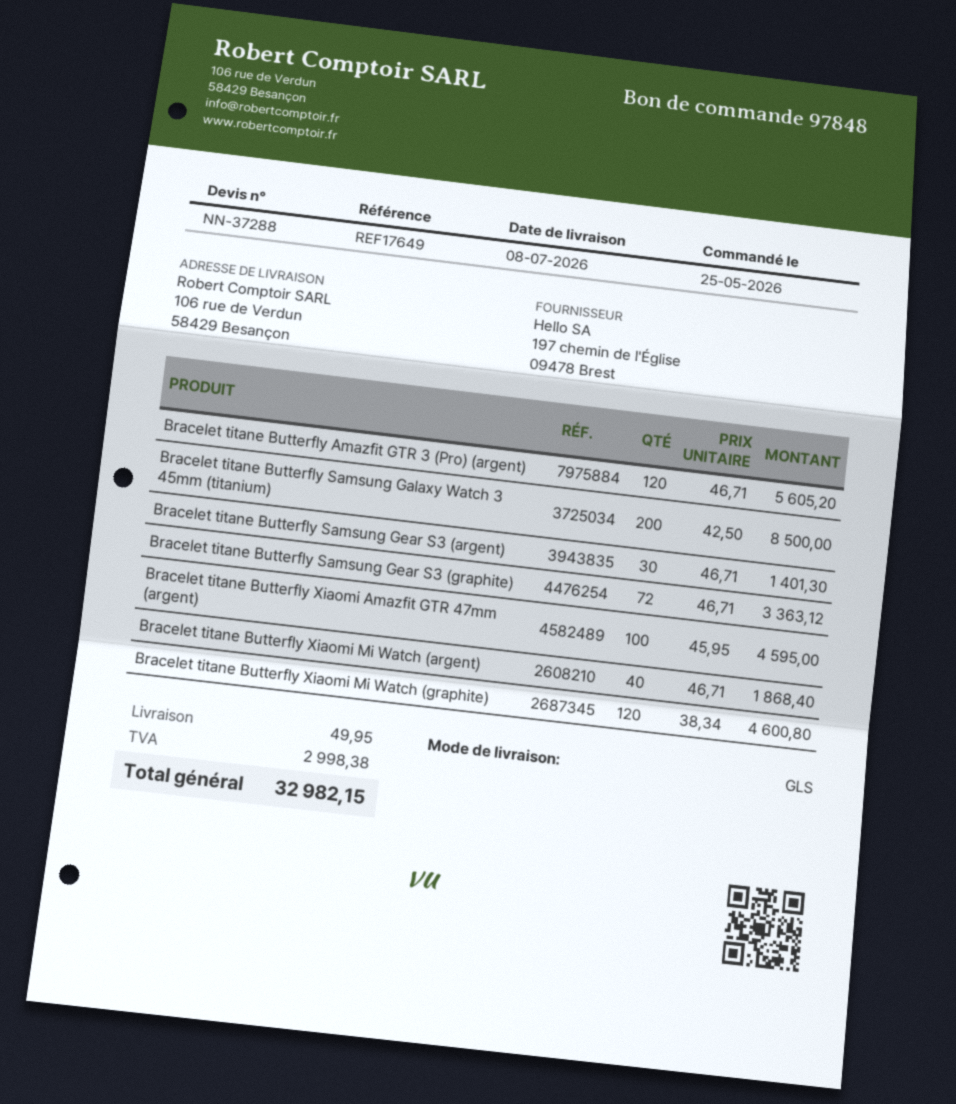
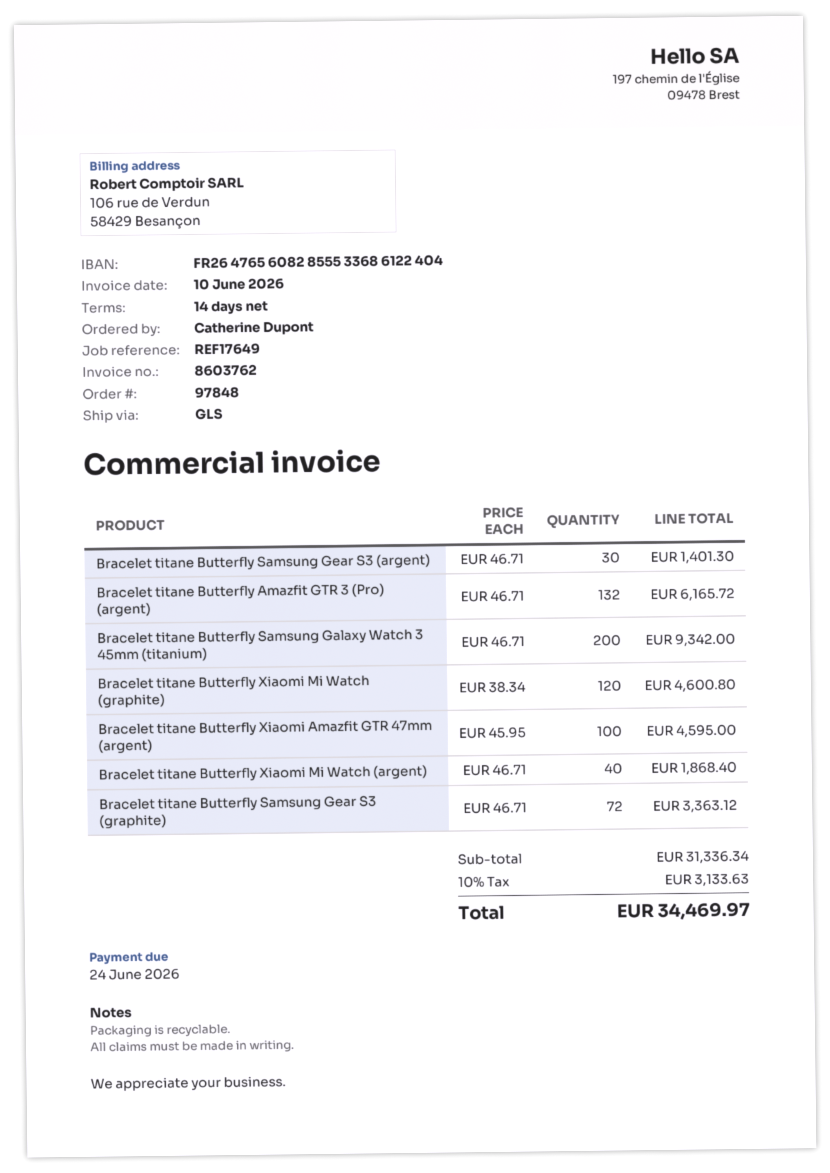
Bracelet titane Butterfly Amazfit GTR 3 (Pro) (argent): 120 x 46.71 = 5605.20 -> 132 x 46.71 = 6165.72
Bracelet titane Butterfly Samsung Galaxy Watch 3 45mm (titanium): 200 x 42.50 = 8500.00 -> 200 x 46.71 = 9342.00
shipping: 49.95 -> none
tax: 2998.38 -> 3133.63
total: 32982.15 -> 34469.97

